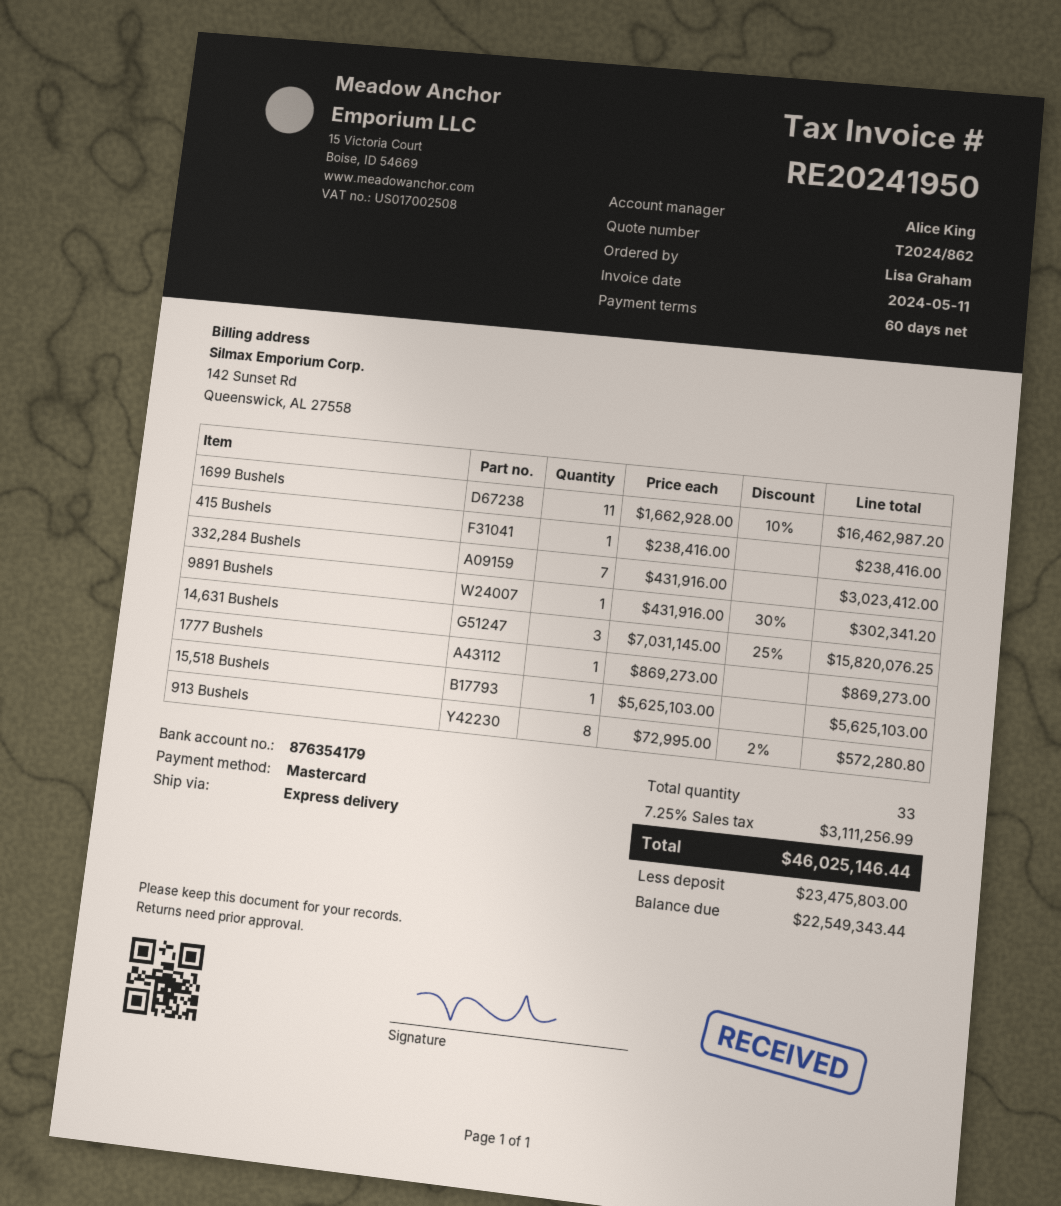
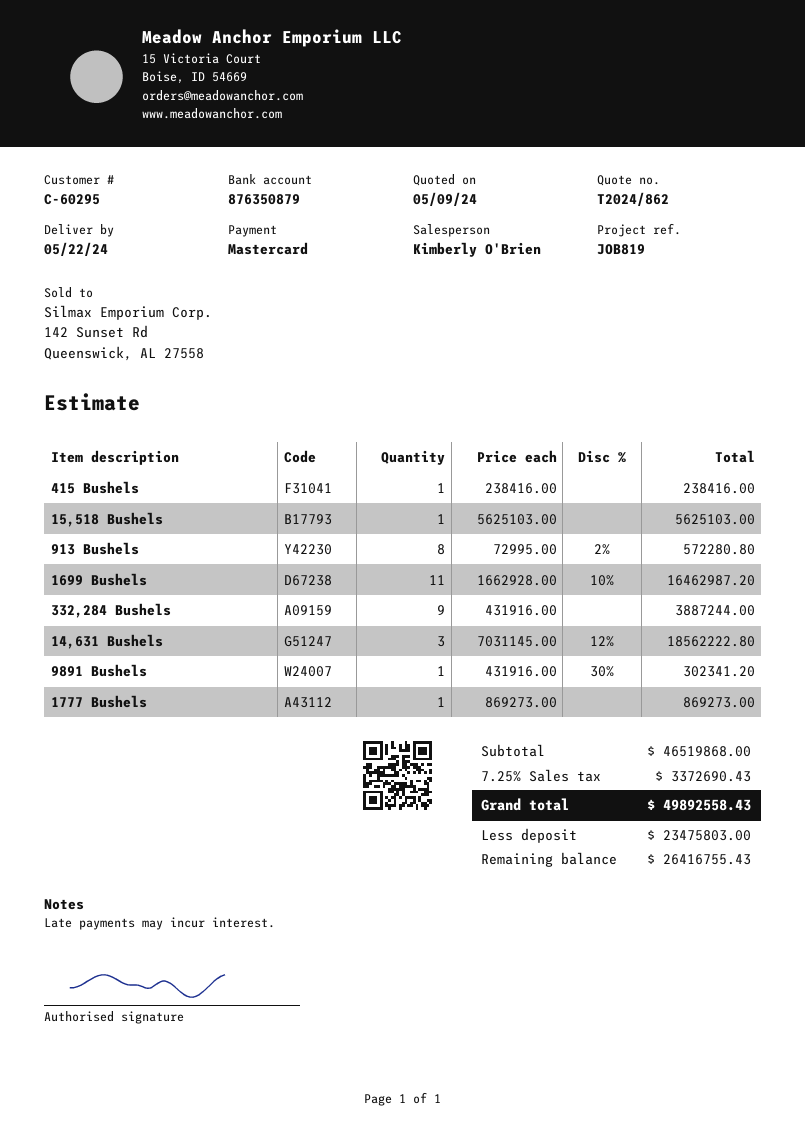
sales rep: Alice King -> Kimberly O'Brien
bank account: 876354179 -> 876350879
332,284 Bushels: 7 x 431916.00 = 3023412.00 -> 9 x 431916.00 = 3887244.00
14,631 Bushels: 3 x 7031145.00 - 25% = 15820076.25 -> 3 x 7031145.00 - 12% = 18562222.80
tax: 7.25% = 3111256.99 -> 7.25% = 3372690.43
total: 46025146.44 -> 49892558.43
balance: 22549343.44 -> 26416755.43

